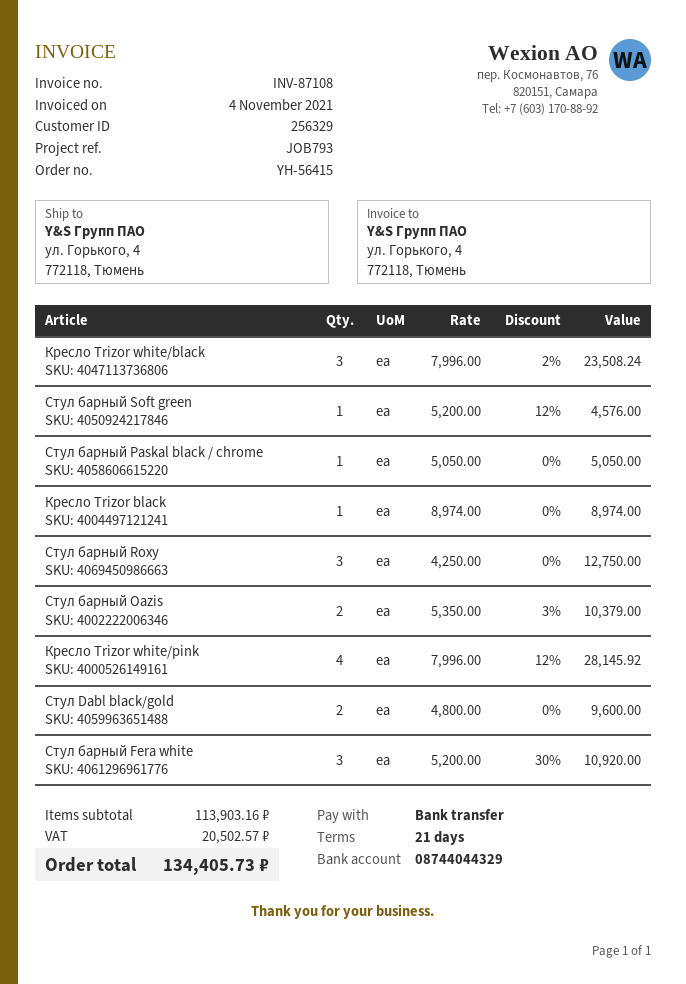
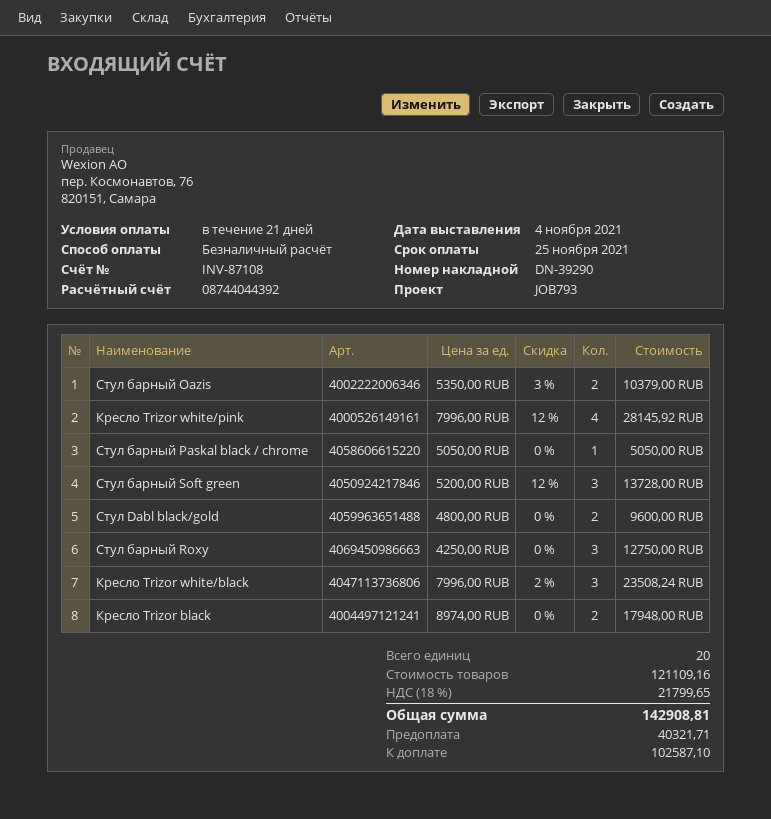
bank account: 08744044329 -> 08744044392
Стул барный Soft green: 1 x 5200.00 - 12% = 4576.00 -> 3 x 5200.00 - 12% = 13728.00
Кресло Trizor black: 1 x 8974.00 = 8974.00 -> 2 x 8974.00 = 17948.00
Стул барный Fera white: 3 x 5200.00 - 30% = 10920.00 -> none
subtotal: 113903.16 -> 121109.16
tax: 20502.57 -> 21799.65
total: 134405.73 -> 142908.81

